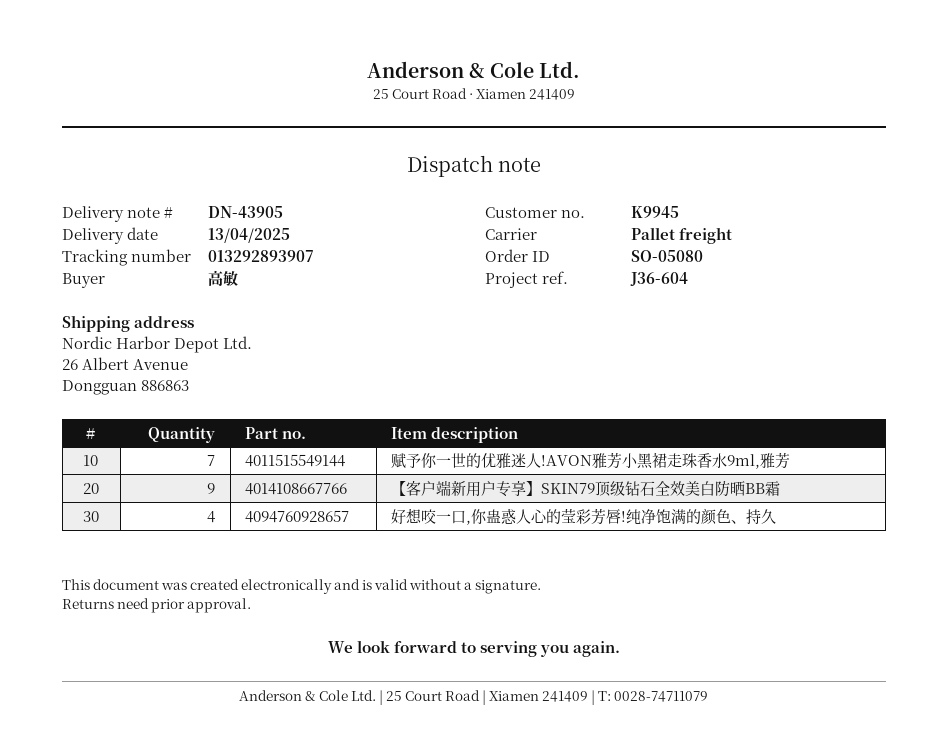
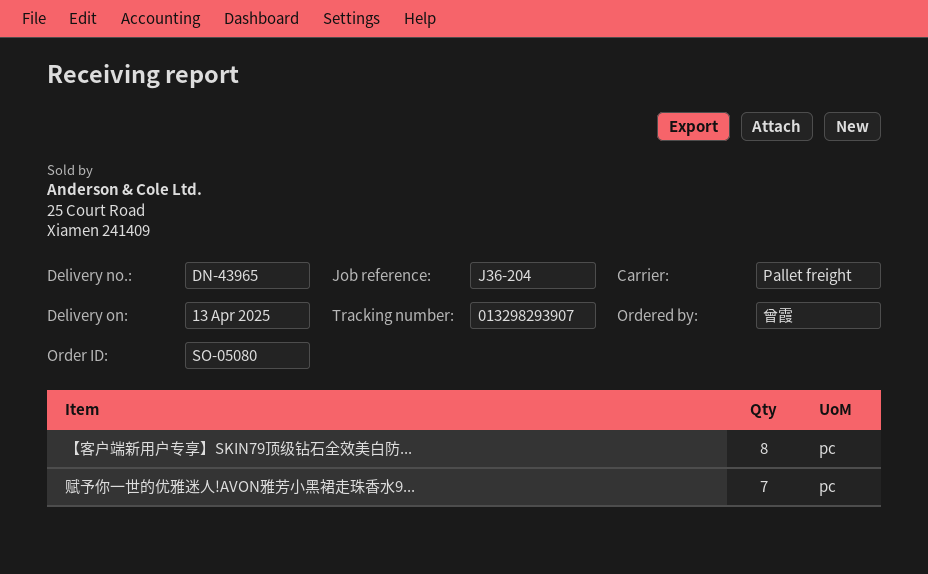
delivery note number: DN-43905 -> DN-43965
reference: J36-604 -> J36-204
ordered by: 高敏 -> 曾霞
tracking number: 013292893907 -> 013298293907
【客户端新用户专享】SKIN79顶级钻石全效美白防晒BB霜: 9 -> 8
好想咬一口,你蛊惑人心的莹彩芳唇!纯净饱满的颜色、持久: 4 -> none

